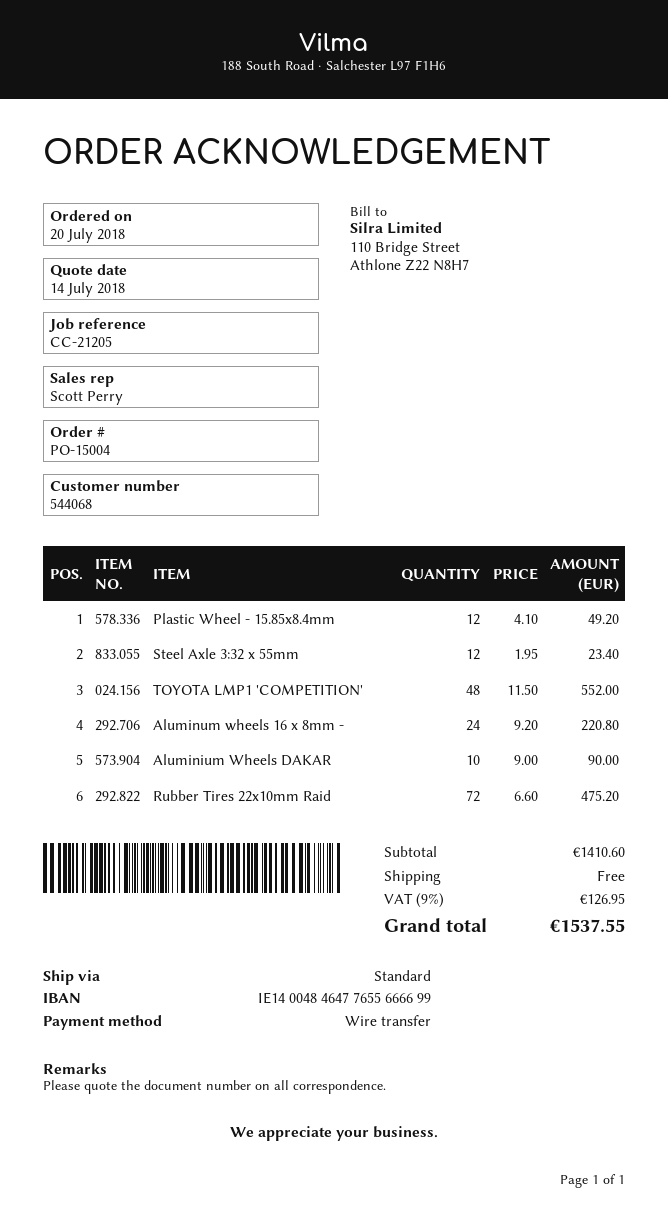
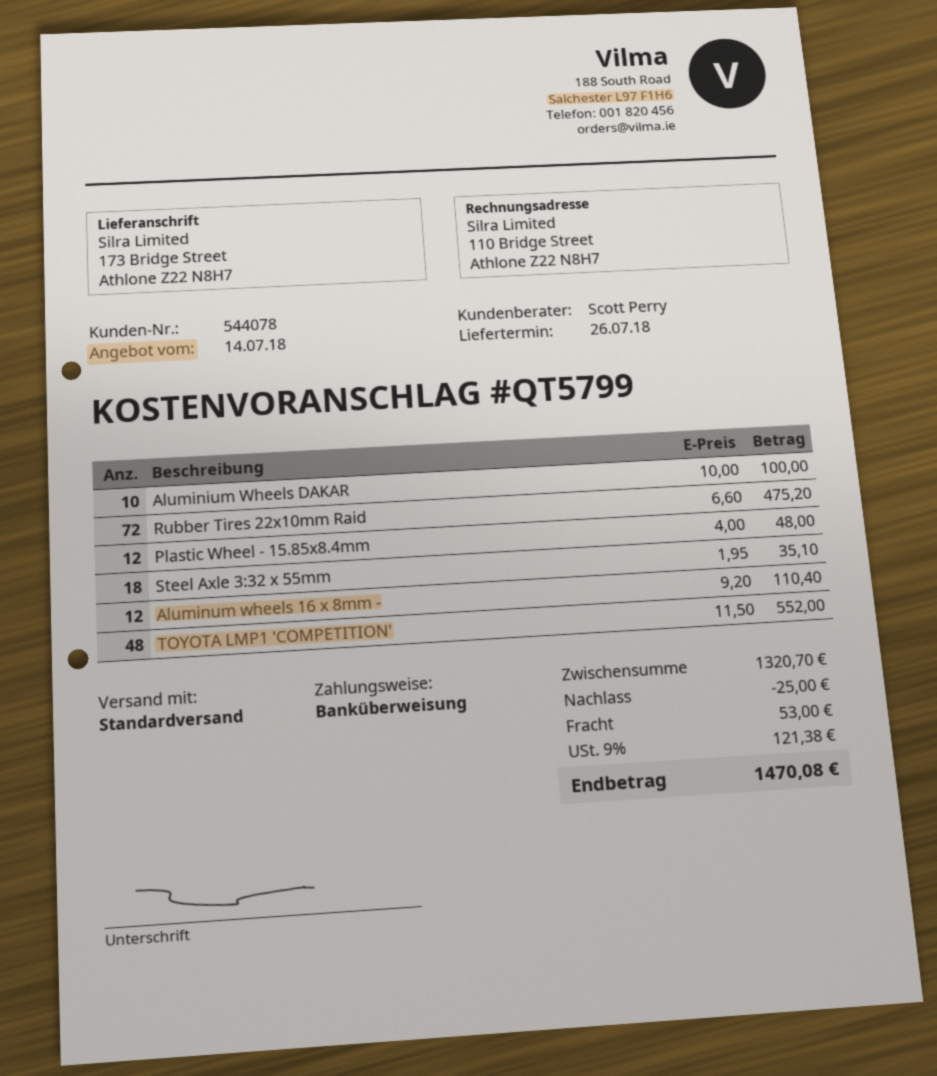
customer number: 544068 -> 544078
Plastic Wheel - 15.85x8.4mm: 12 x 4.10 = 49.20 -> 12 x 4.00 = 48.00
Steel Axle 3:32 x 55mm: 12 x 1.95 = 23.40 -> 18 x 1.95 = 35.10
Aluminum wheels 16 x 8mm -: 24 x 9.20 = 220.80 -> 12 x 9.20 = 110.40
Aluminium Wheels DAKAR: 10 x 9.00 = 90.00 -> 10 x 10.00 = 100.00
subtotal: 1410.60 -> 1320.70
discount: none -> 25.00
shipping: 0.00 -> 53.00
tax: 9% = 126.95 -> 9% = 121.38
total: 1537.55 -> 1470.08

